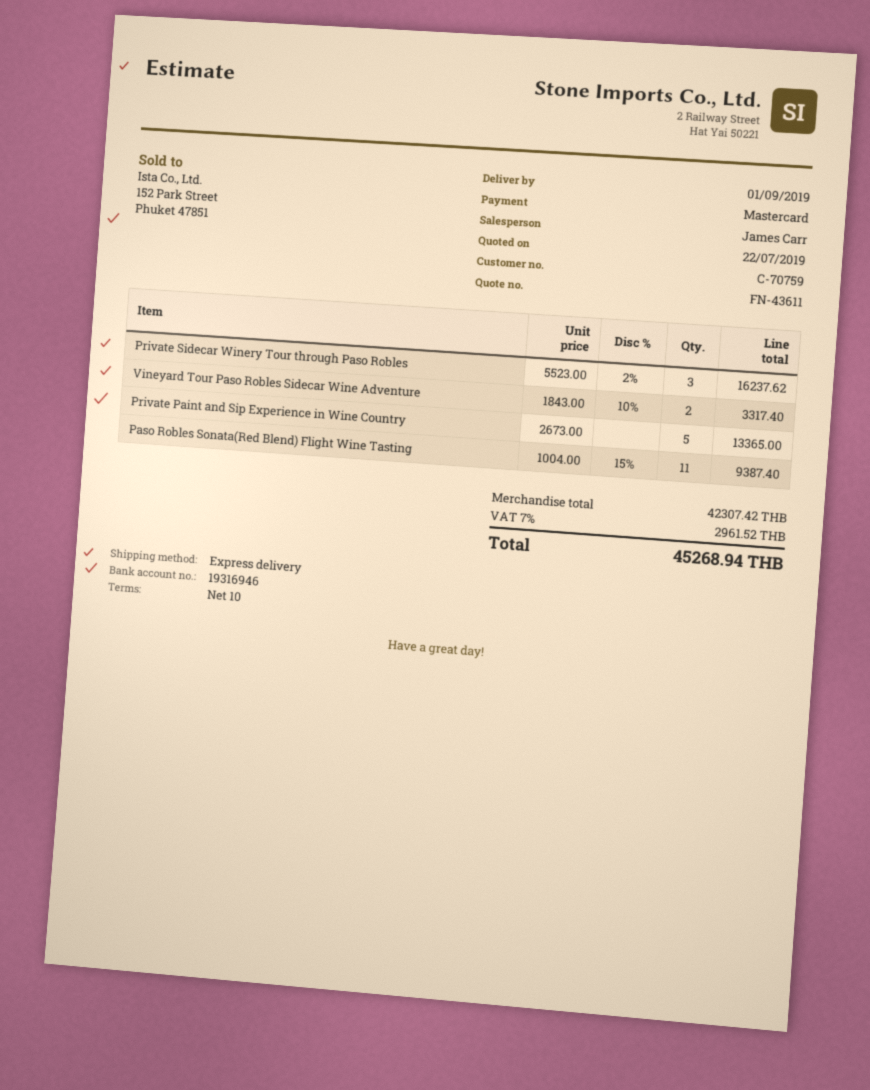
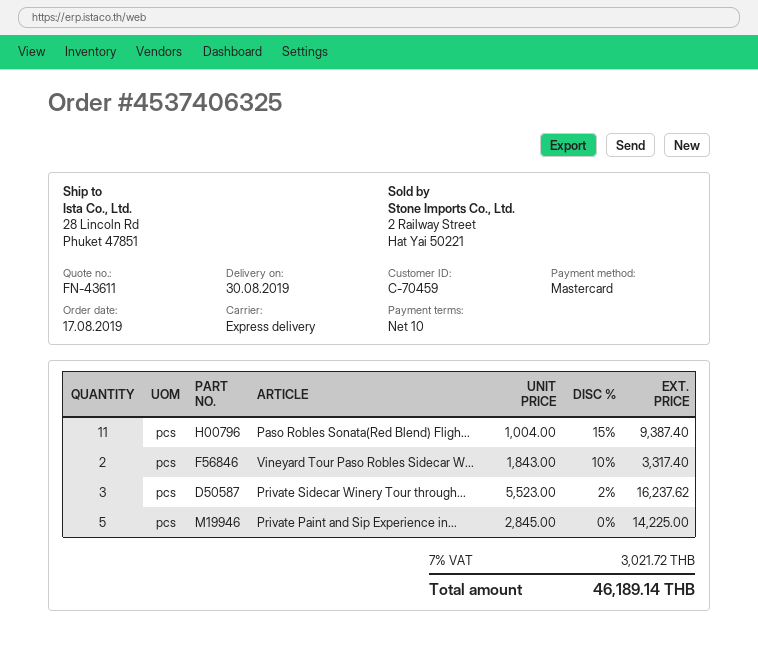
delivery date: 2019-09-01 -> 2019-08-30
customer number: C-70759 -> C-70459
Private Paint and Sip Experience in Wine Country: 5 x 2673.00 = 13365.00 -> 5 x 2845.00 = 14225.00
tax: 7% = 2961.52 -> 7% = 3021.72
total: 45268.94 -> 46189.14

